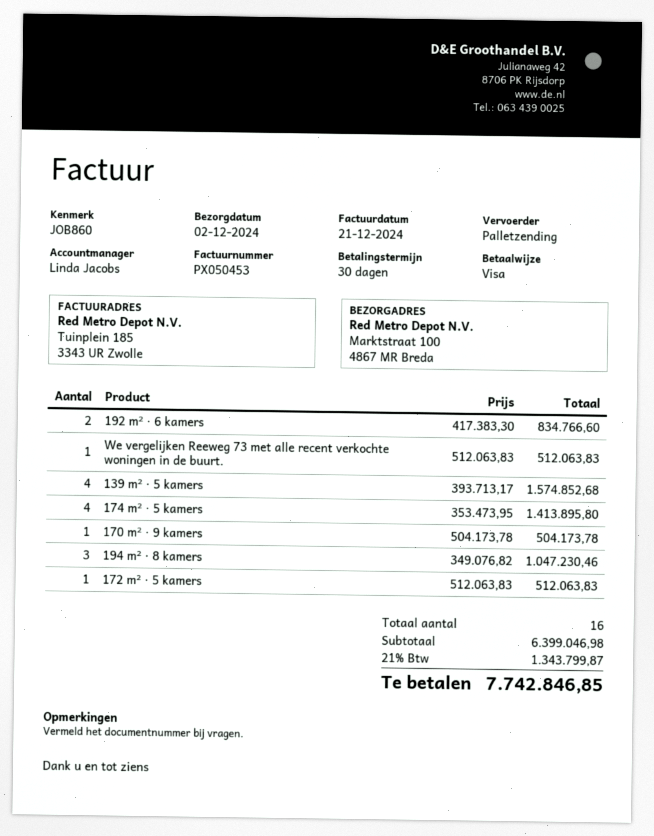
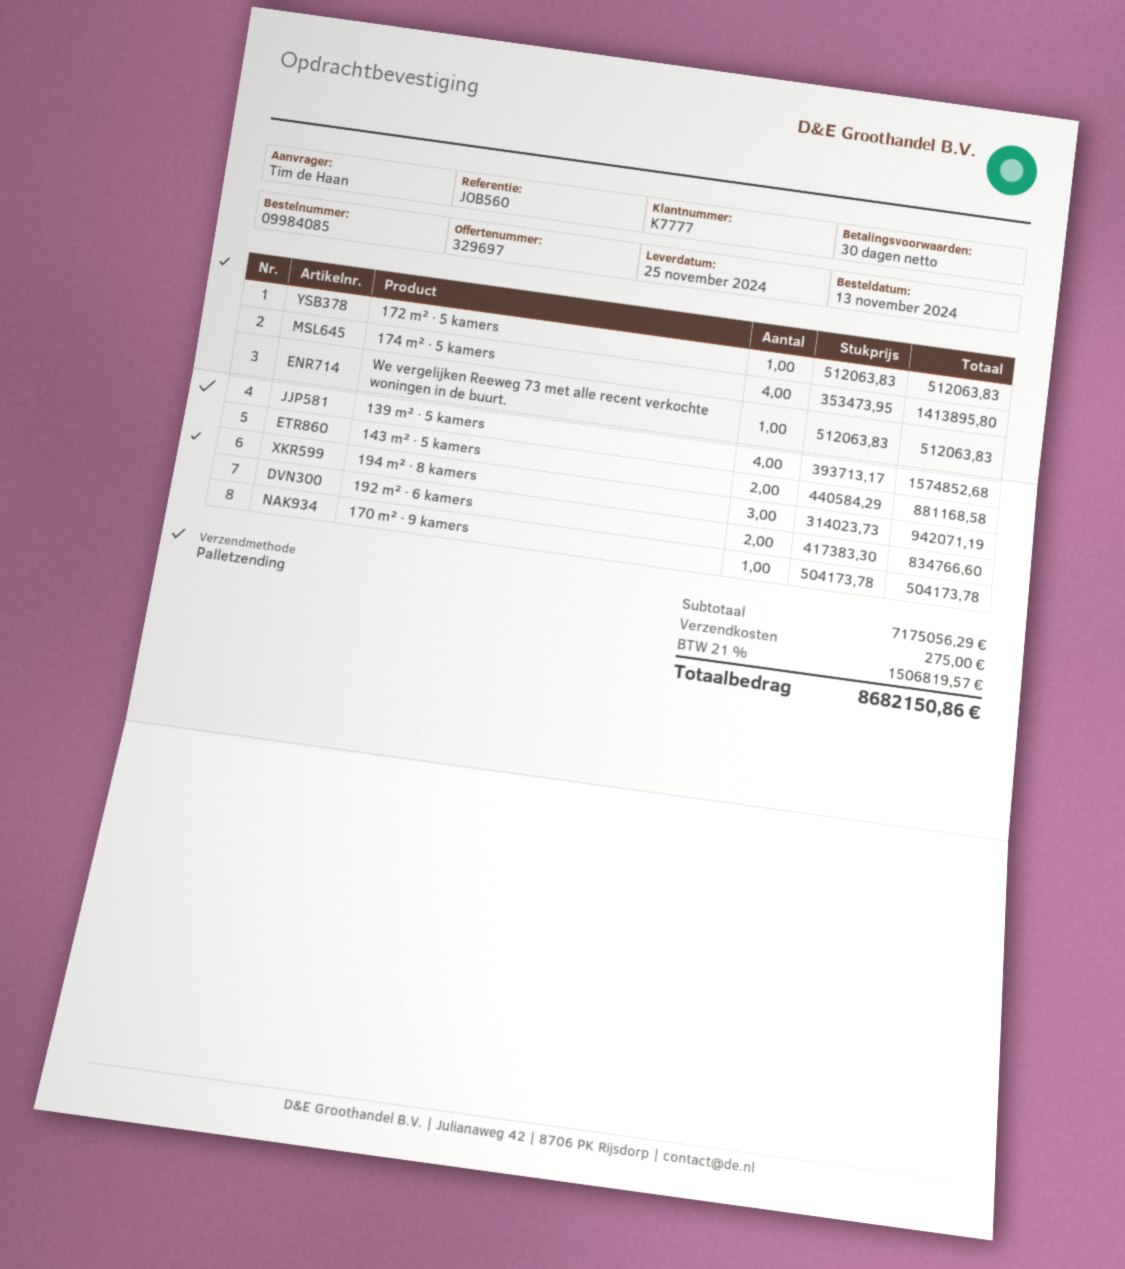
delivery date: 2024-12-02 -> 2024-11-25
reference: JOB860 -> JOB560
194 m² · 8 kamers: 3 x 349076.82 = 1047230.46 -> 3 x 314023.73 = 942071.19
143 m² · 5 kamers: none -> 2 x 440584.29 = 881168.58
subtotal: 6399046.98 -> 7175056.29
shipping: none -> 275.00
tax: 21% = 1343799.87 -> 21% = 1506819.57
total: 7742846.85 -> 8682150.86

